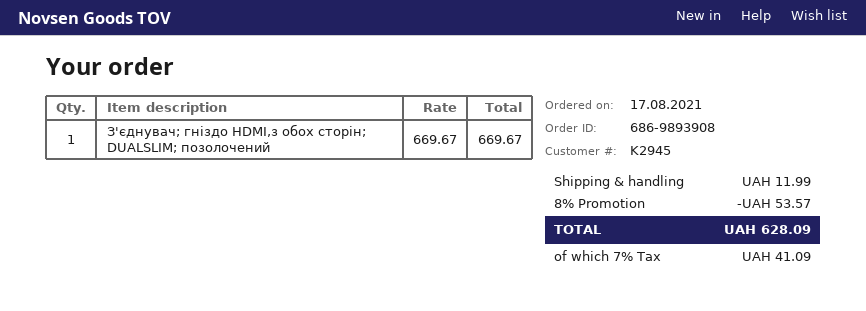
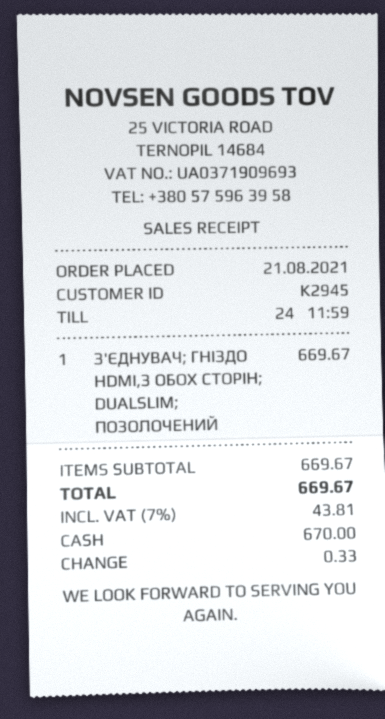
order date: 2021-08-17 -> 2021-08-21
discount: 8% = 53.57 -> none
shipping: 11.99 -> none
tax: 7% = 41.09 -> 7% = 43.81
total: 628.09 -> 669.67

